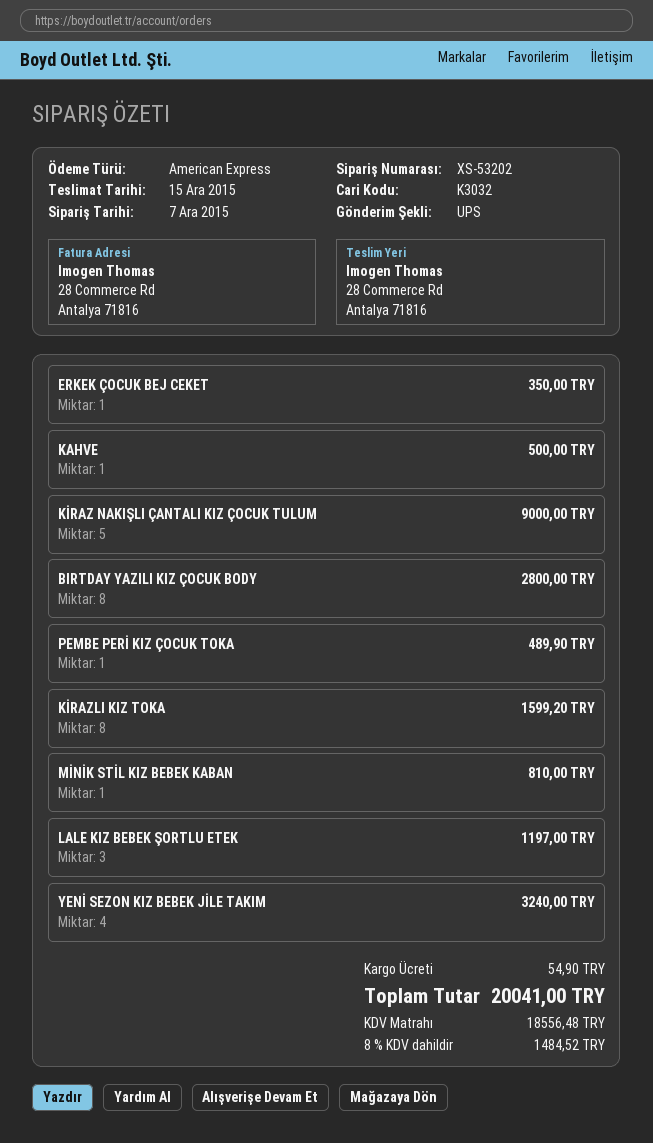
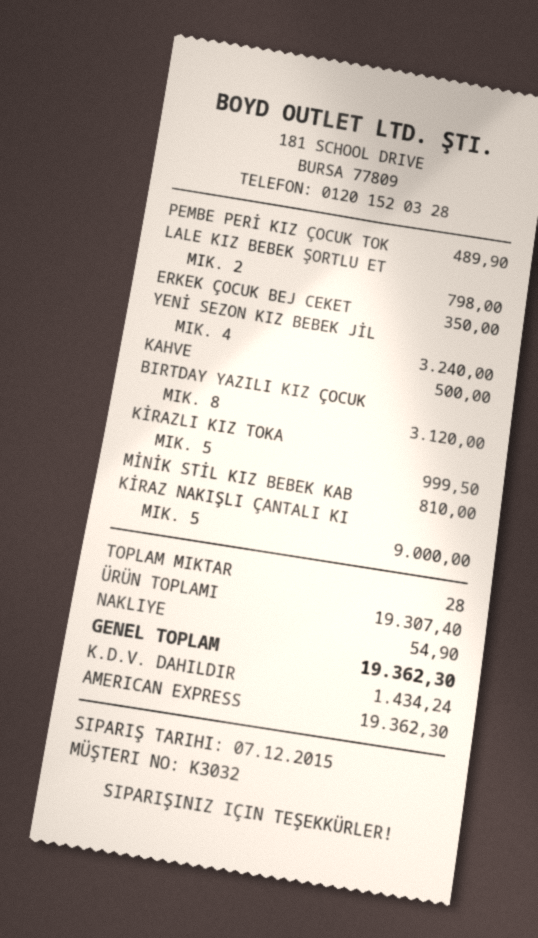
BIRTDAY YAZILI KIZ ÇOCUK BODY: 8 for 2800.00 -> 8 for 3120.00
KİRAZLI KIZ TOKA: 8 for 1599.20 -> 5 for 999.50
LALE KIZ BEBEK ŞORTLU ETEK: 3 for 1197.00 -> 2 for 798.00
tax: 1484.52 -> 1434.24
total: 20041.00 -> 19362.30

